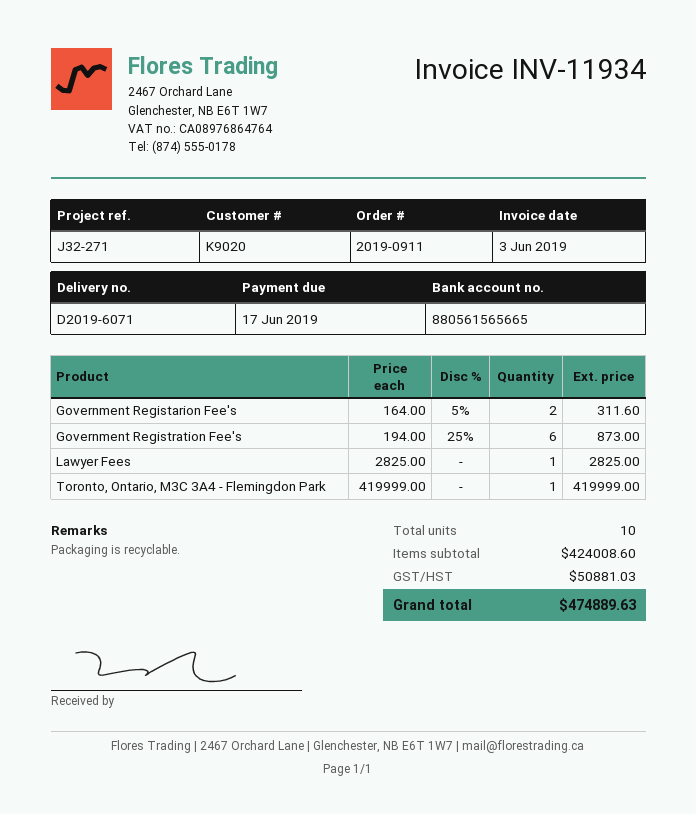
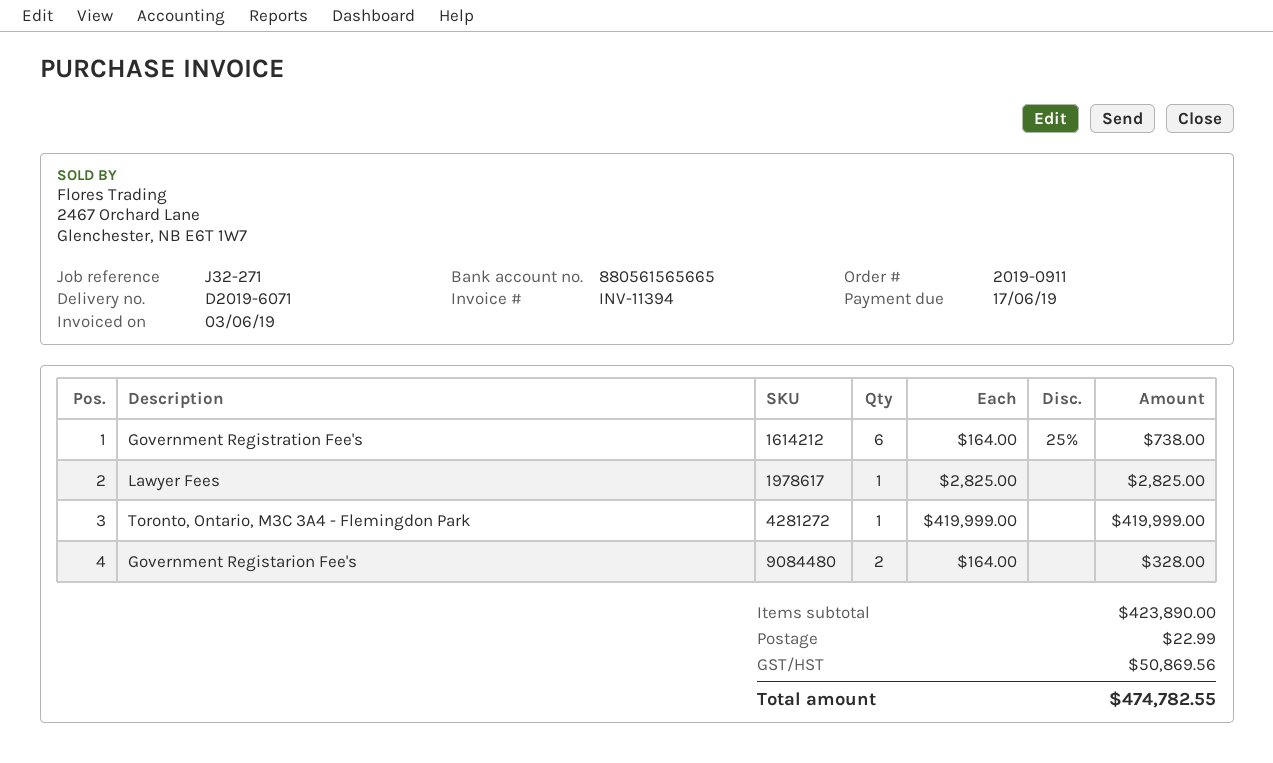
invoice number: INV-11934 -> INV-11394
Government Registarion Fee's: 2 x 164.00 - 5% = 311.60 -> 2 x 164.00 = 328.00
Government Registration Fee's: 6 x 194.00 - 25% = 873.00 -> 6 x 164.00 - 25% = 738.00
subtotal: 424008.60 -> 423890.00
shipping: none -> 22.99
tax: 50881.03 -> 50869.56
total: 474889.63 -> 474782.55

